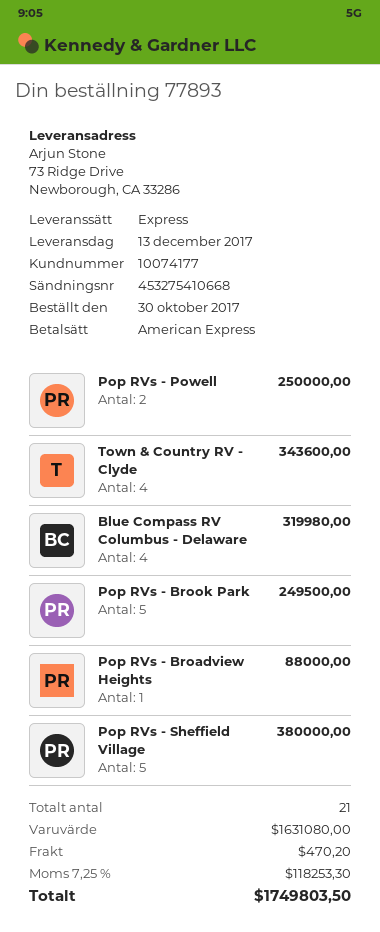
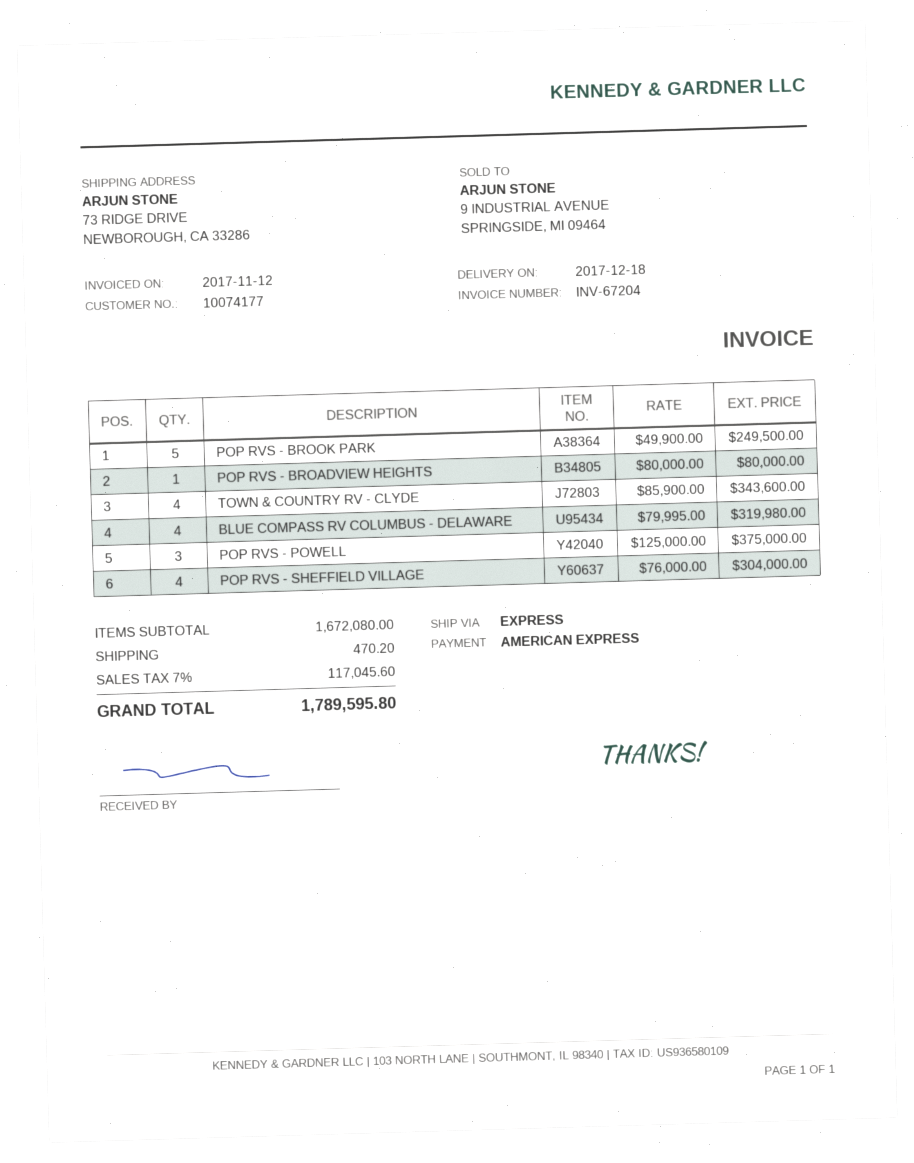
delivery date: 2017-12-13 -> 2017-12-18
Pop RVs - Powell: 2 for 250000.00 -> 3 for 375000.00
Pop RVs - Broadview Heights: 1 for 88000.00 -> 1 for 80000.00
Pop RVs - Sheffield Village: 5 for 380000.00 -> 4 for 304000.00
subtotal: 1631080.00 -> 1672080.00
tax: 7.25% = 118253.30 -> 7% = 117045.60
total: 1749803.50 -> 1789595.80

